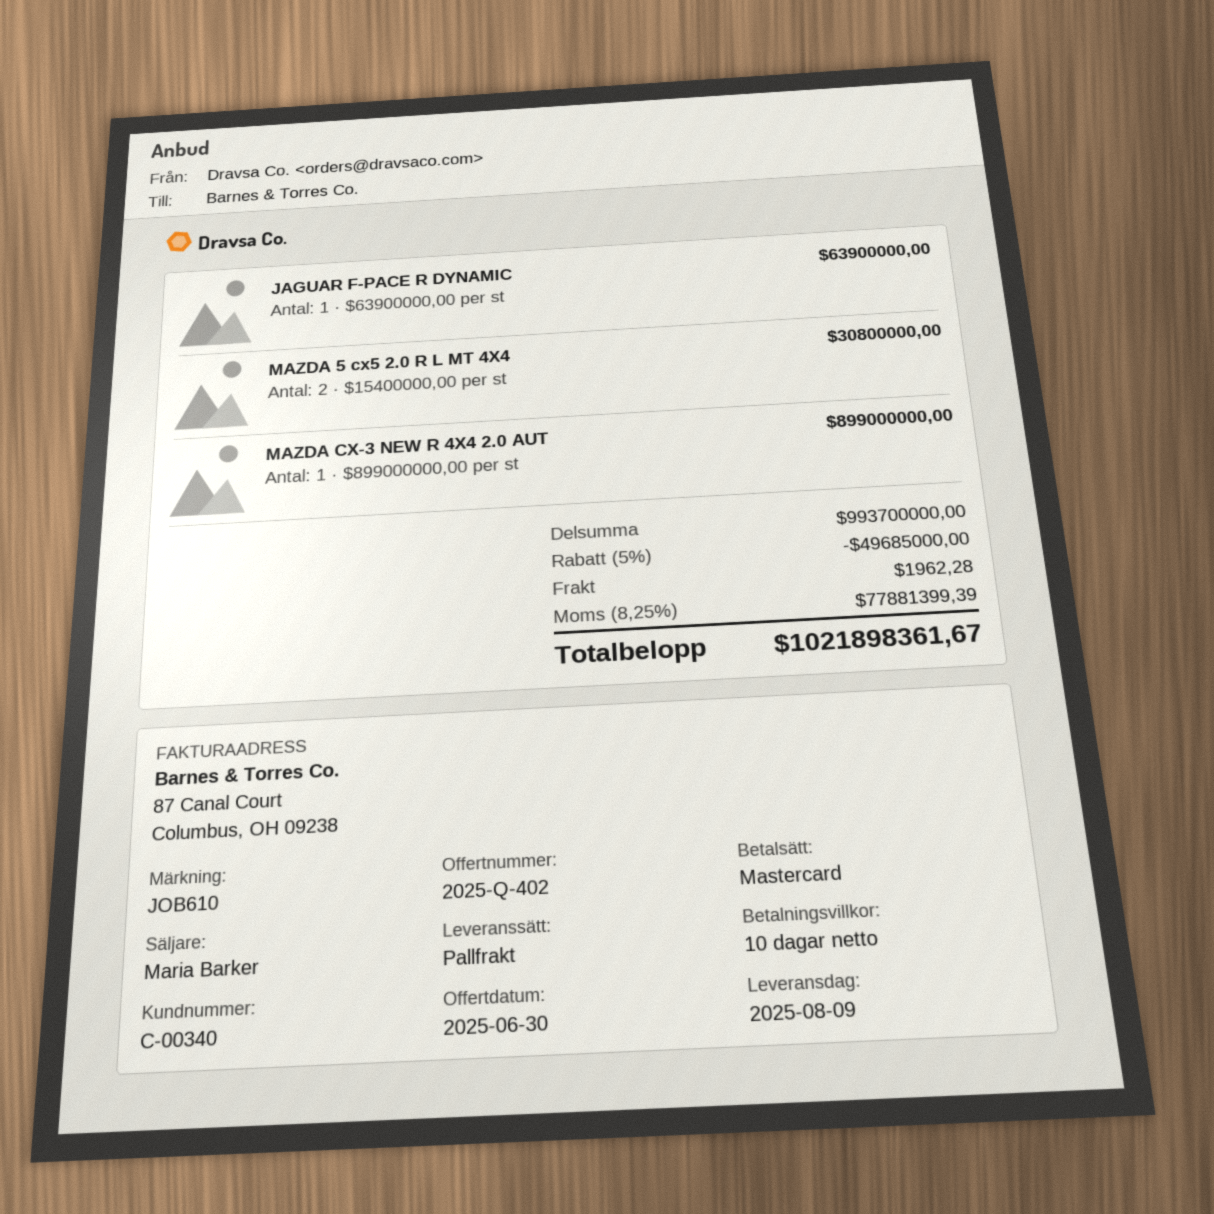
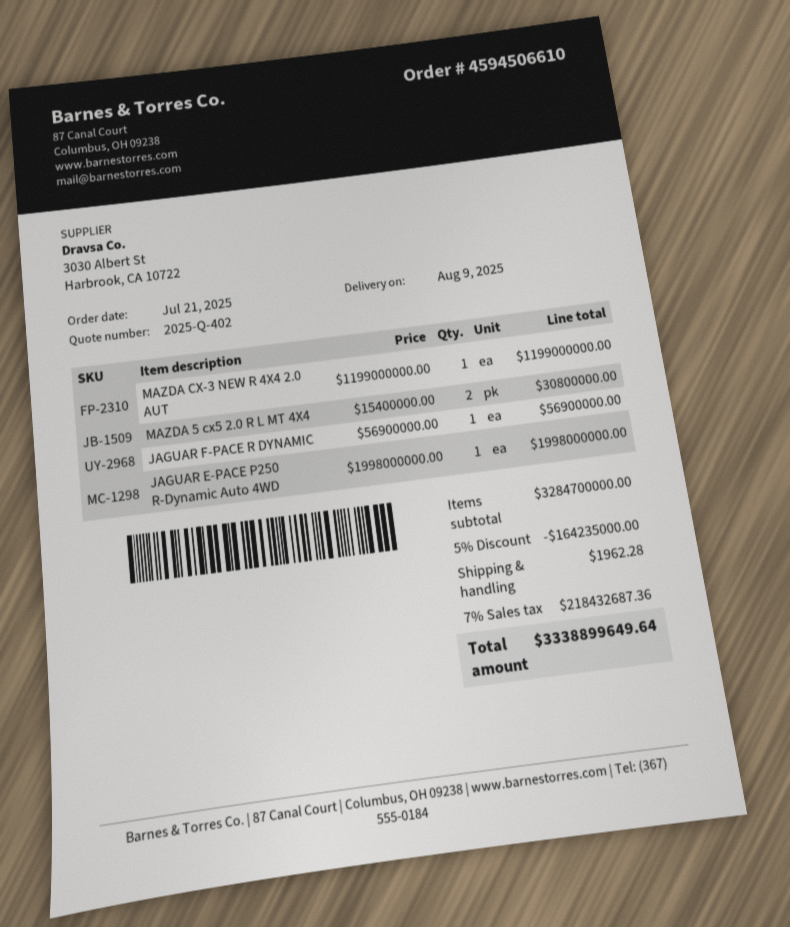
JAGUAR F-PACE R DYNAMIC: 1 x 63900000.00 = 63900000.00 -> 1 x 56900000.00 = 56900000.00
MAZDA CX-3 NEW R 4X4 2.0 AUT: 1 x 899000000.00 = 899000000.00 -> 1 x 1199000000.00 = 1199000000.00
JAGUAR E-PACE P250 R-Dynamic Auto 4WD: none -> 1 x 1998000000.00 = 1998000000.00
subtotal: 993700000.00 -> 3284700000.00
discount: 5% = 49685000.00 -> 5% = 164235000.00
tax: 8.25% = 77881399.39 -> 7% = 218432687.36
total: 1021898361.67 -> 3338899649.64

